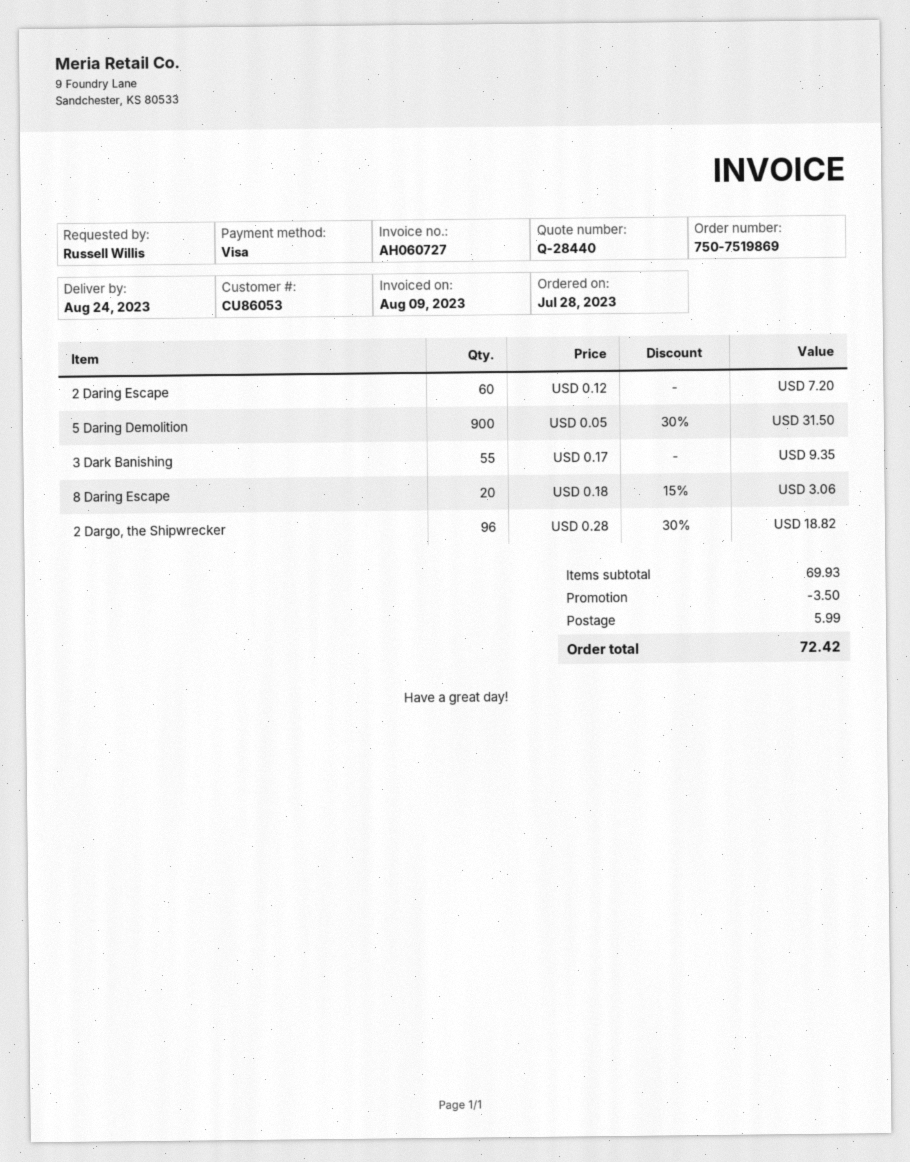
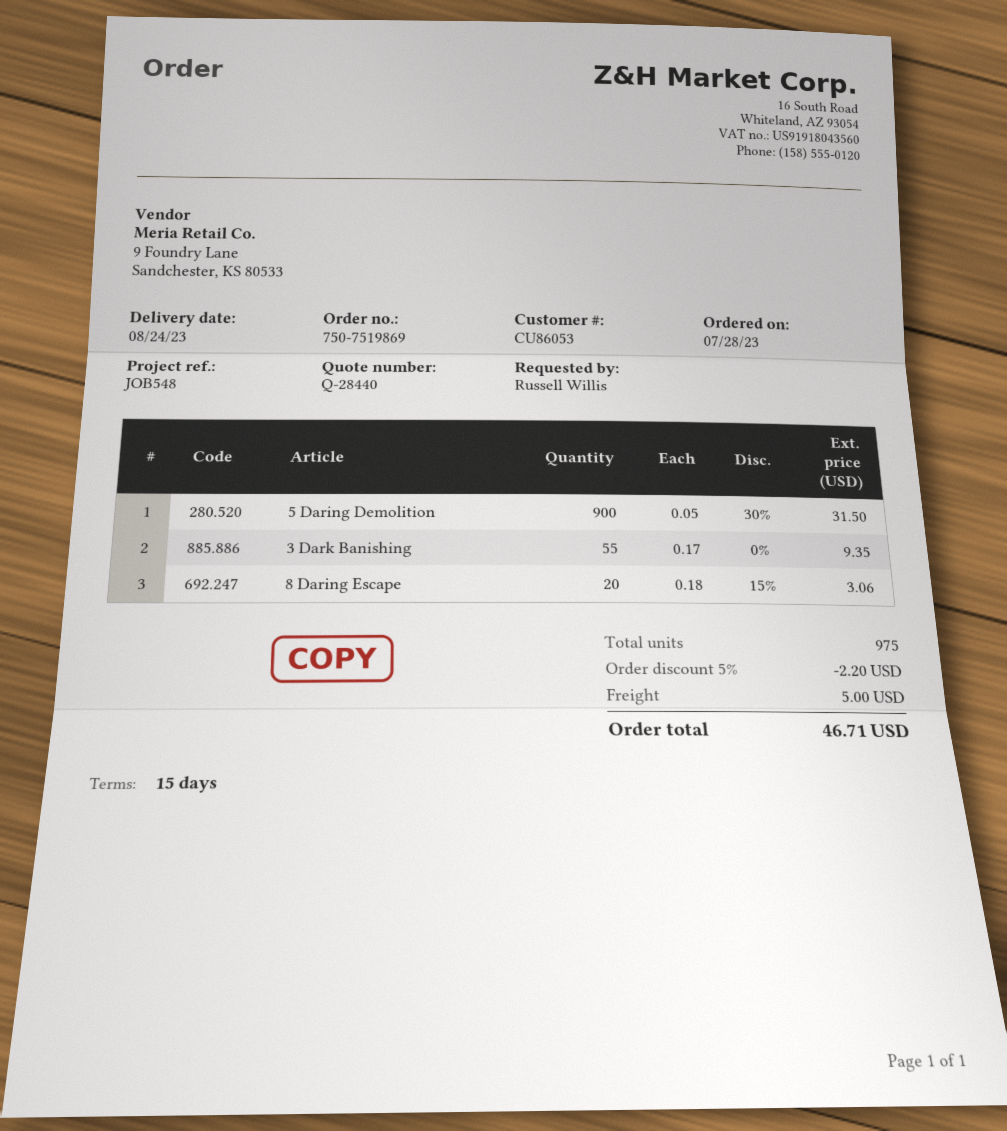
2 Daring Escape: 60 x 0.12 = 7.20 -> none
2 Dargo, the Shipwrecker: 96 x 0.28 - 30% = 18.82 -> none
discount: 3.50 -> 2.20
shipping: 5.99 -> 5.00
total: 72.42 -> 46.71

